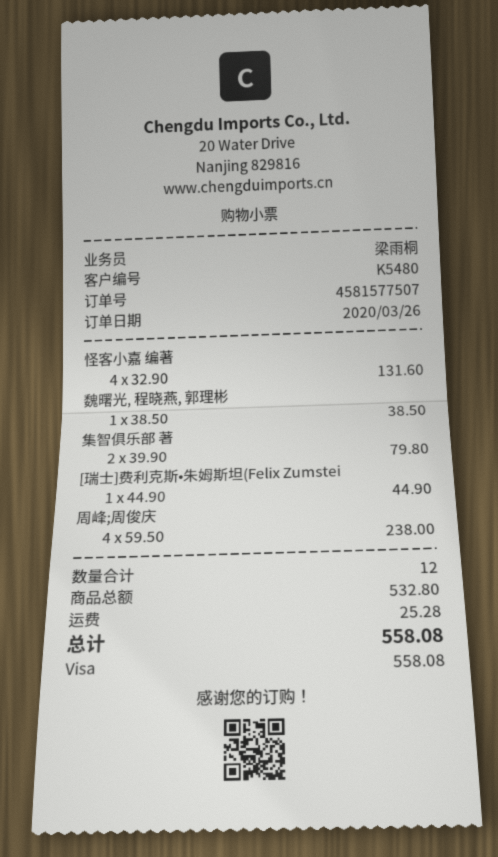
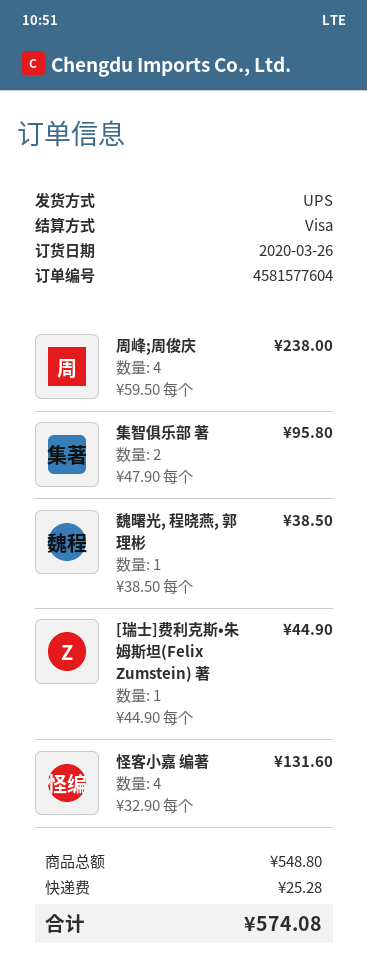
order number: 4581577507 -> 4581577604
集智俱乐部 著: 2 x 39.90 = 79.80 -> 2 x 47.90 = 95.80
subtotal: 532.80 -> 548.80
total: 558.08 -> 574.08

